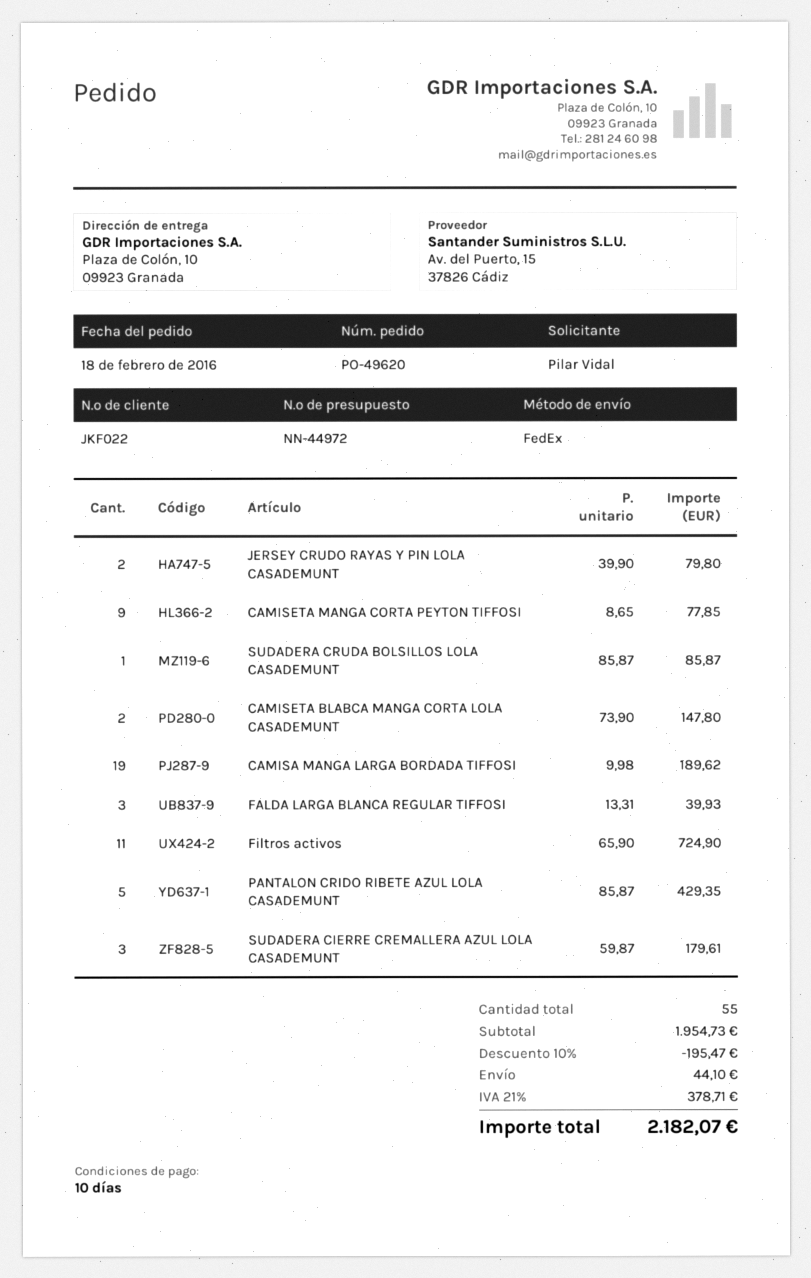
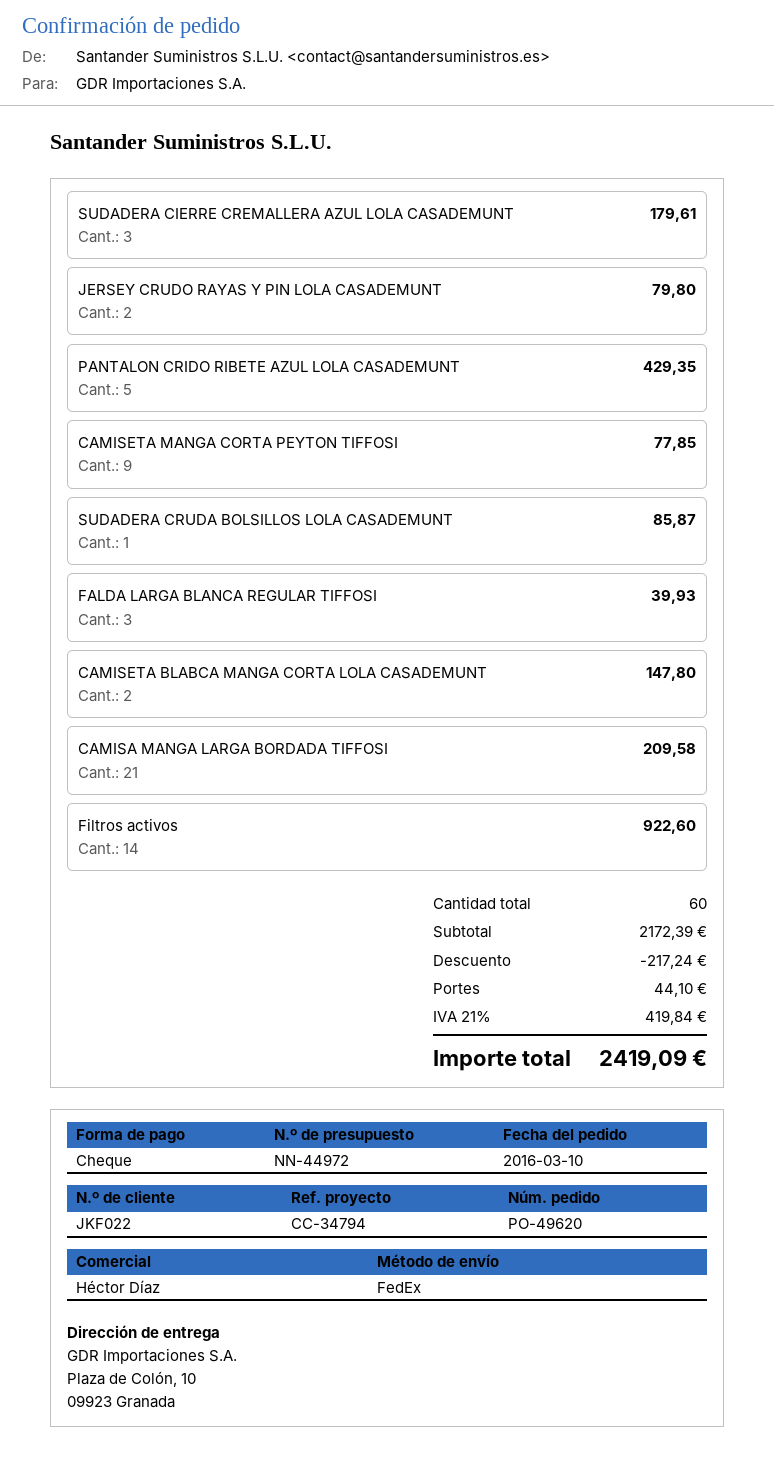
order date: 2016-02-18 -> 2016-03-10
CAMISA MANGA LARGA BORDADA TIFFOSI: 19 for 189.62 -> 21 for 209.58
Filtros activos: 11 for 724.90 -> 14 for 922.60
total quantity: 55 -> 60
subtotal: 1954.73 -> 2172.39
discount: 195.47 -> 217.24
tax: 21% = 378.71 -> 21% = 419.84
total: 2182.07 -> 2419.09

